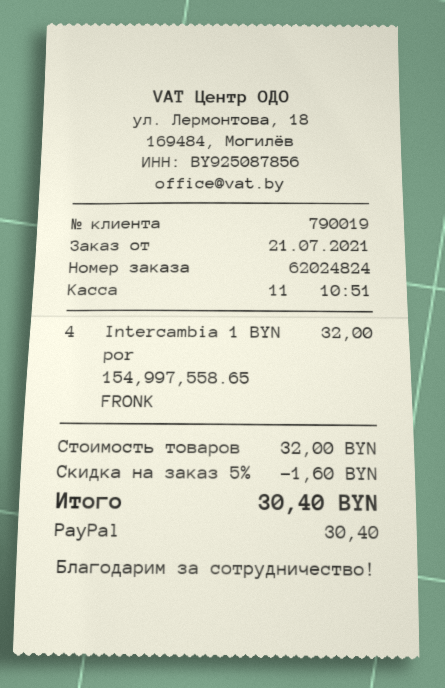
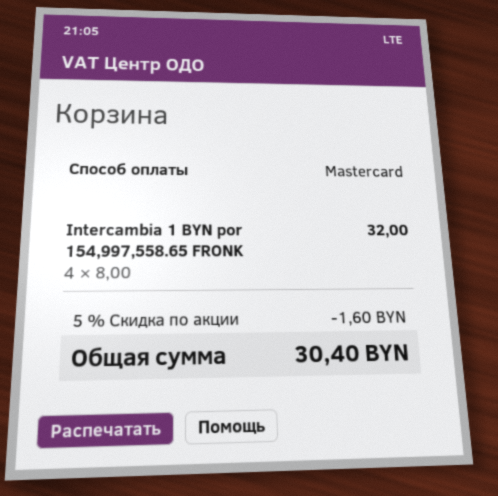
payment method: PayPal -> Mastercard

